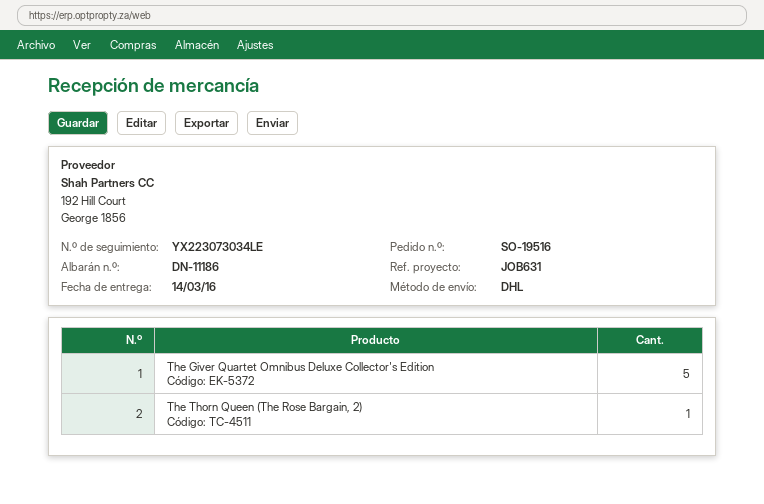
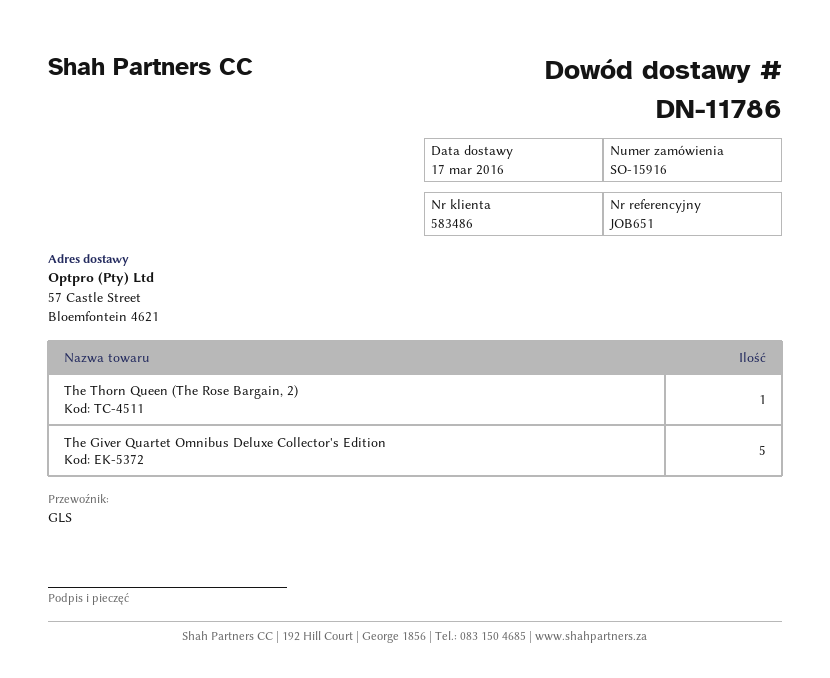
order number: SO-19516 -> SO-15916
delivery note number: DN-11186 -> DN-11786
delivery date: 2016-03-14 -> 2016-03-17
reference: JOB631 -> JOB651
shipping method: DHL -> GLS

